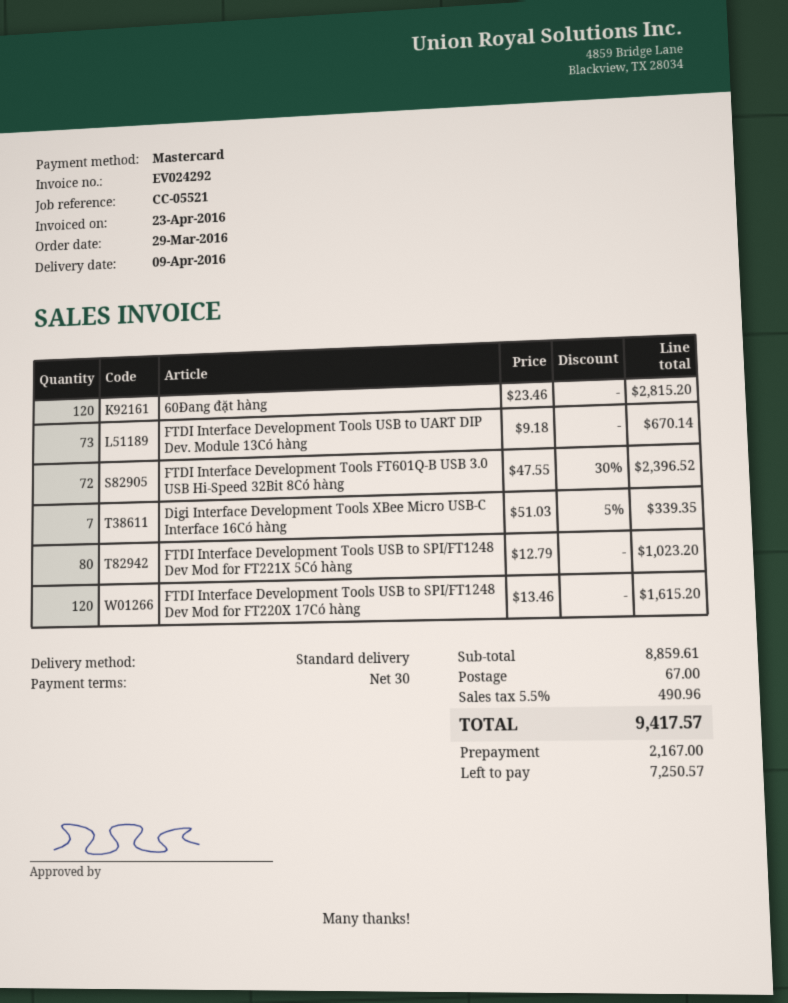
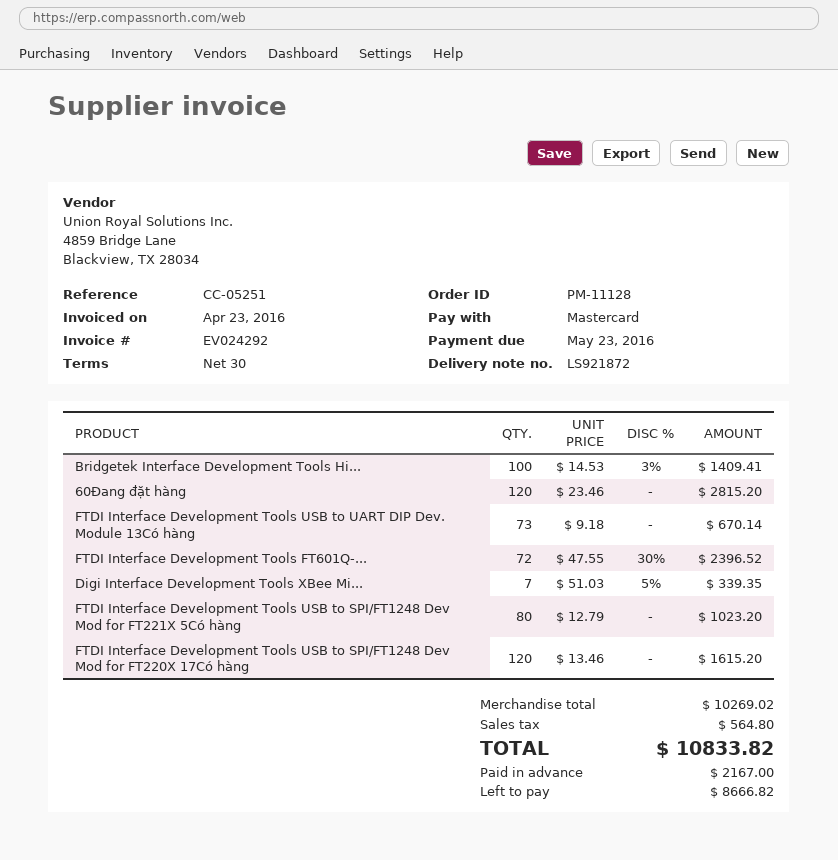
reference: CC-05521 -> CC-05251
Bridgetek Interface Development Tools Hi...: none -> 100 x 14.53 - 3% = 1409.41
subtotal: 8859.61 -> 10269.02
shipping: 67.00 -> none
tax: 490.96 -> 564.80
total: 9417.57 -> 10833.82
balance: 7250.57 -> 8666.82

